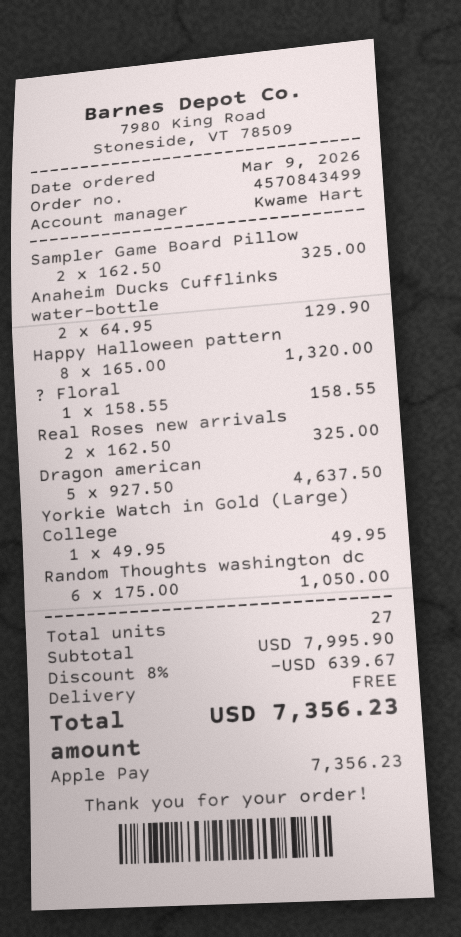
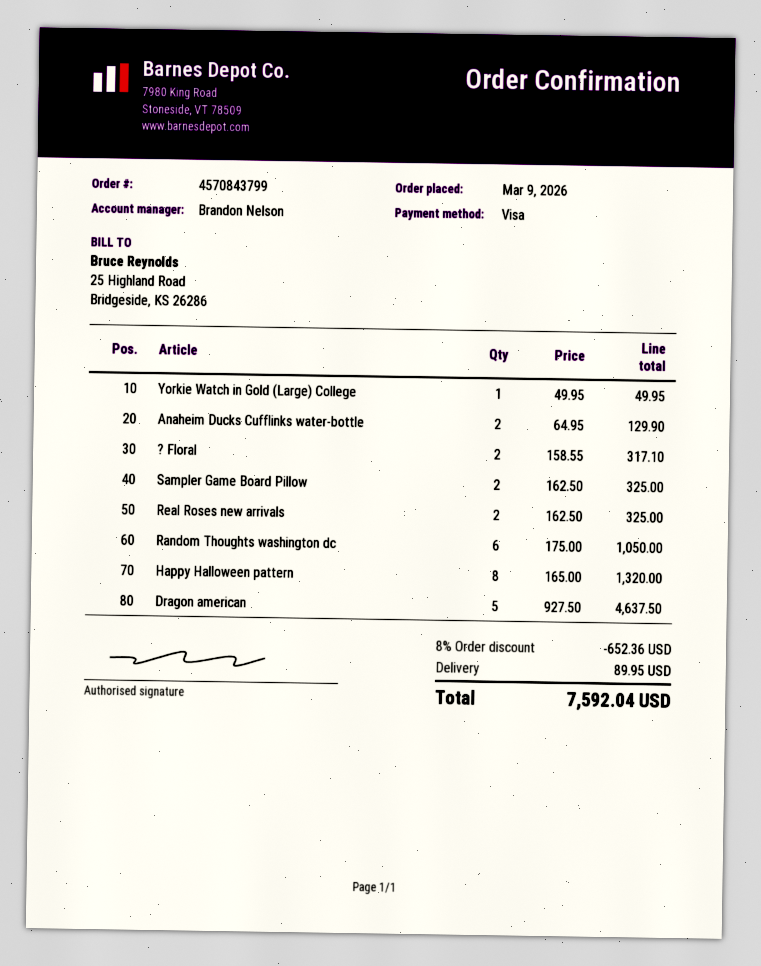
order number: 4570843499 -> 4570843799
sales rep: Kwame Hart -> Brandon Nelson
payment method: Apple Pay -> Visa
? Floral: 1 x 158.55 = 158.55 -> 2 x 158.55 = 317.10
discount: 8% = 639.67 -> 8% = 652.36
shipping: 0.00 -> 89.95
total: 7356.23 -> 7592.04

